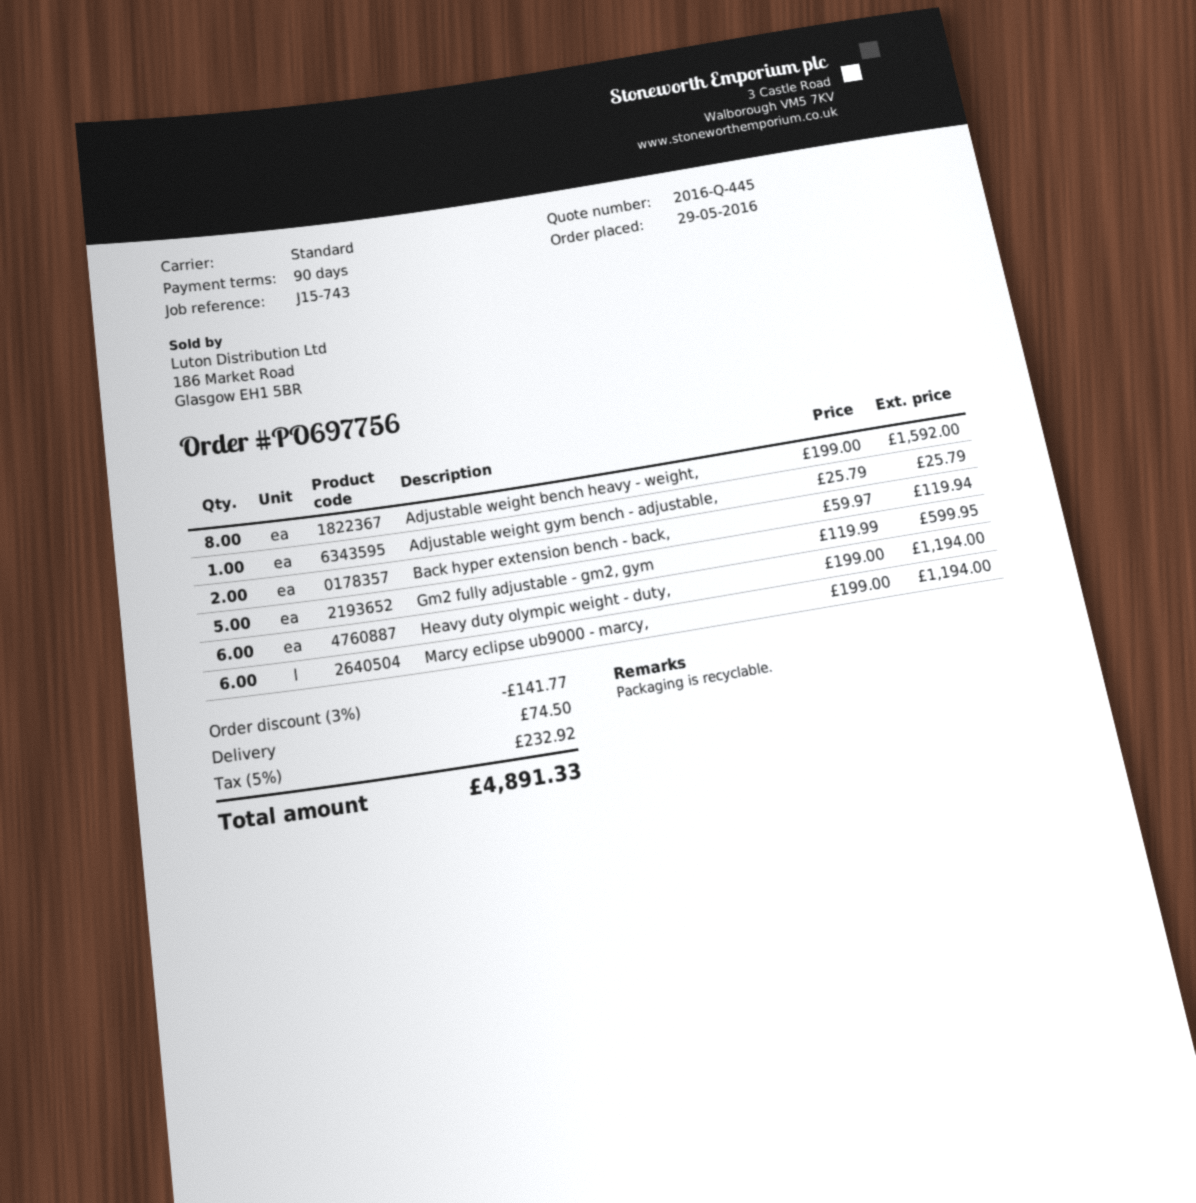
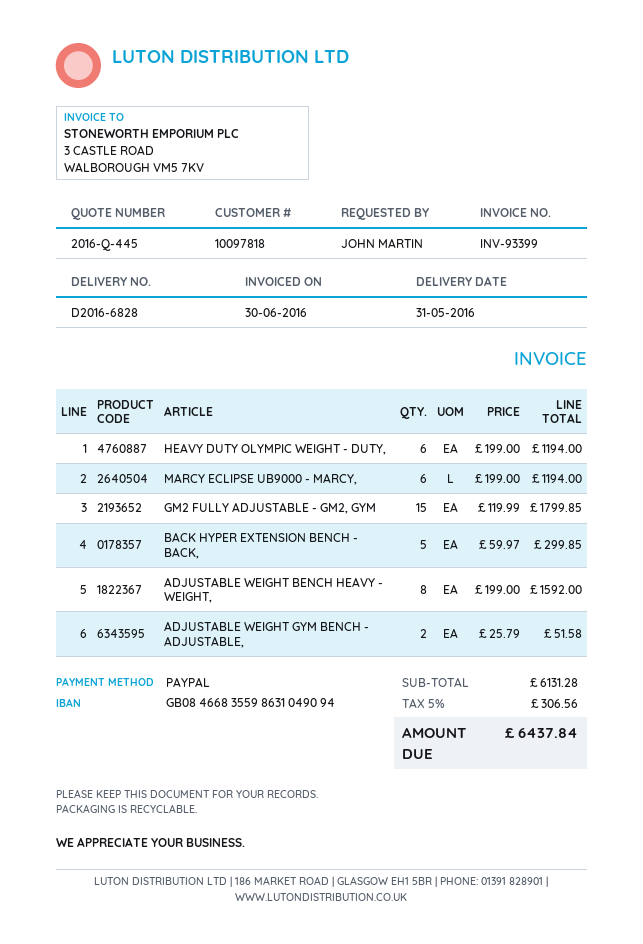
Adjustable weight gym bench - adjustable,: 1 x 25.79 = 25.79 -> 2 x 25.79 = 51.58
Back hyper extension bench - back,: 2 x 59.97 = 119.94 -> 5 x 59.97 = 299.85
Gm2 fully adjustable - gm2, gym: 5 x 119.99 = 599.95 -> 15 x 119.99 = 1799.85
discount: 3% = 141.77 -> none
shipping: 74.50 -> none
tax: 5% = 232.92 -> 5% = 306.56
total: 4891.33 -> 6437.84

